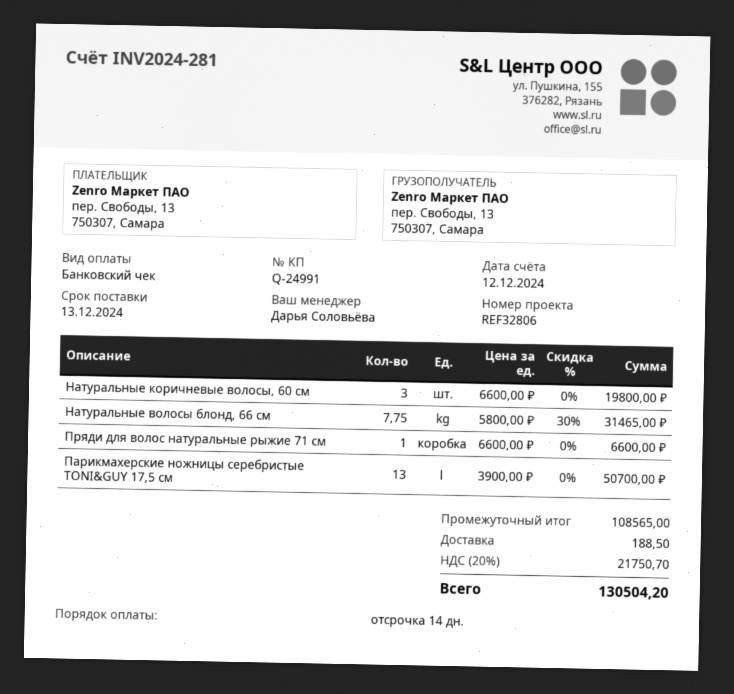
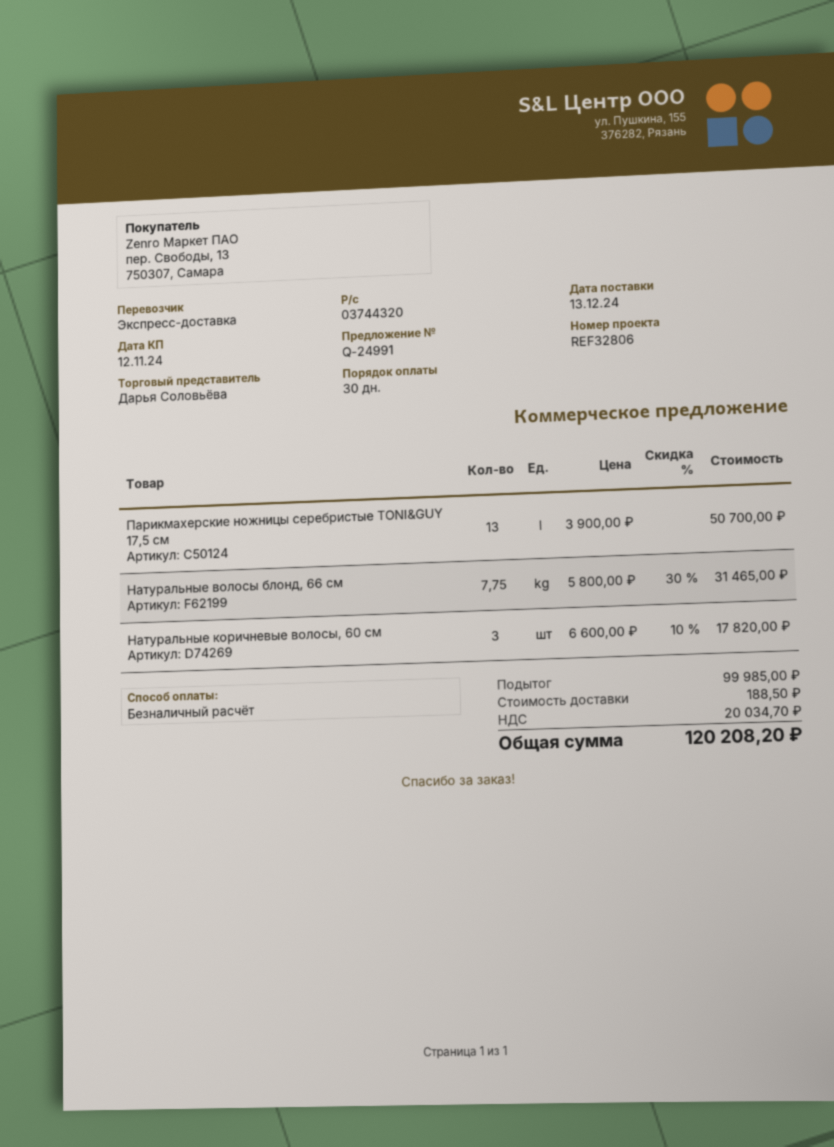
payment terms: 14 days -> 30 days
payment method: cheque -> bank transfer
Натуральные коричневые волосы, 60 см: 3 x 6600.00 = 19800.00 -> 3 x 6600.00 - 10% = 17820.00
Пряди для волос натуральные рыжие 71 см: 1 x 6600.00 = 6600.00 -> none
subtotal: 108565.00 -> 99985.00
tax: 21750.70 -> 20034.70
total: 130504.20 -> 120208.20

